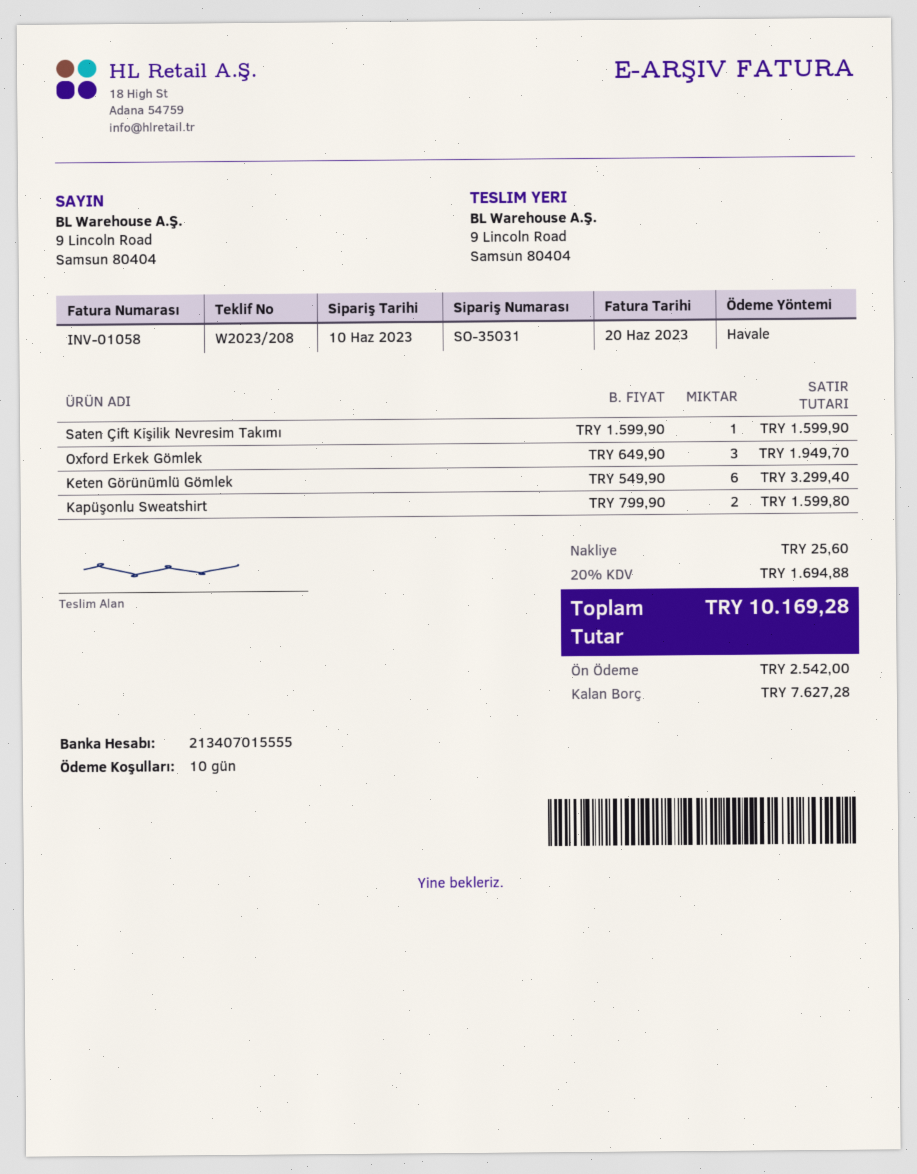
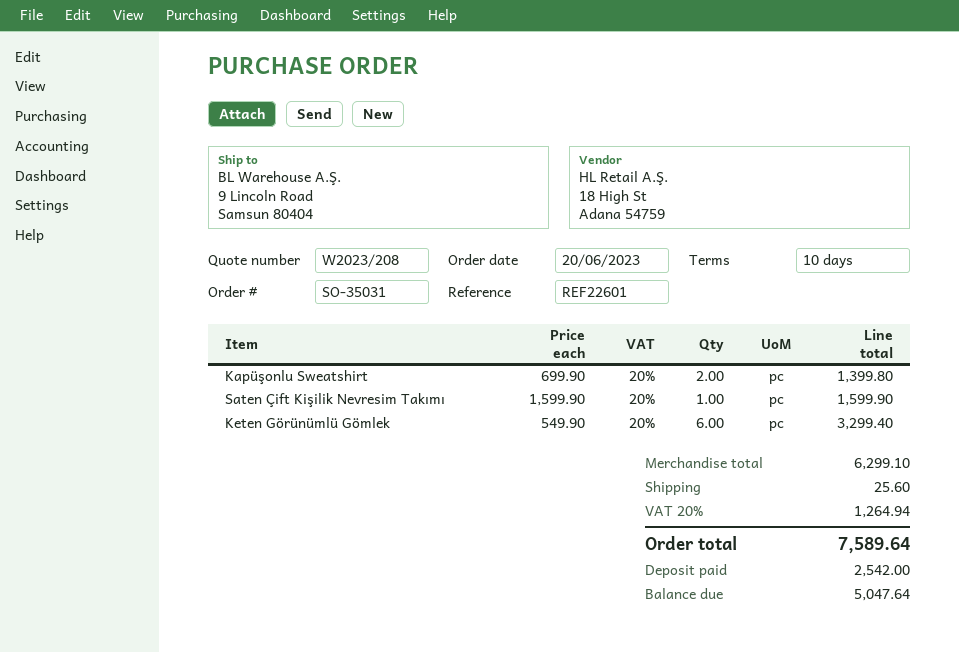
order date: 2023-06-10 -> 2023-06-20
Oxford Erkek Gömlek: 3 x 649.90 = 1949.70 -> none
Kapüşonlu Sweatshirt: 2 x 799.90 = 1599.80 -> 2 x 699.90 = 1399.80
tax: 20% = 1694.88 -> 20% = 1264.94
total: 10169.28 -> 7589.64
balance: 7627.28 -> 5047.64

